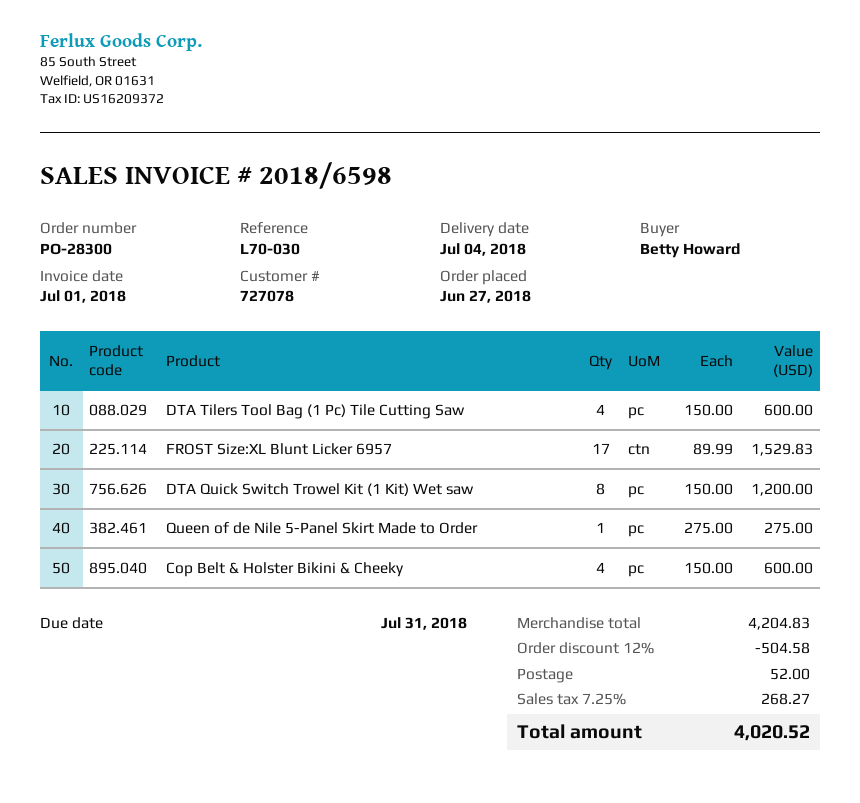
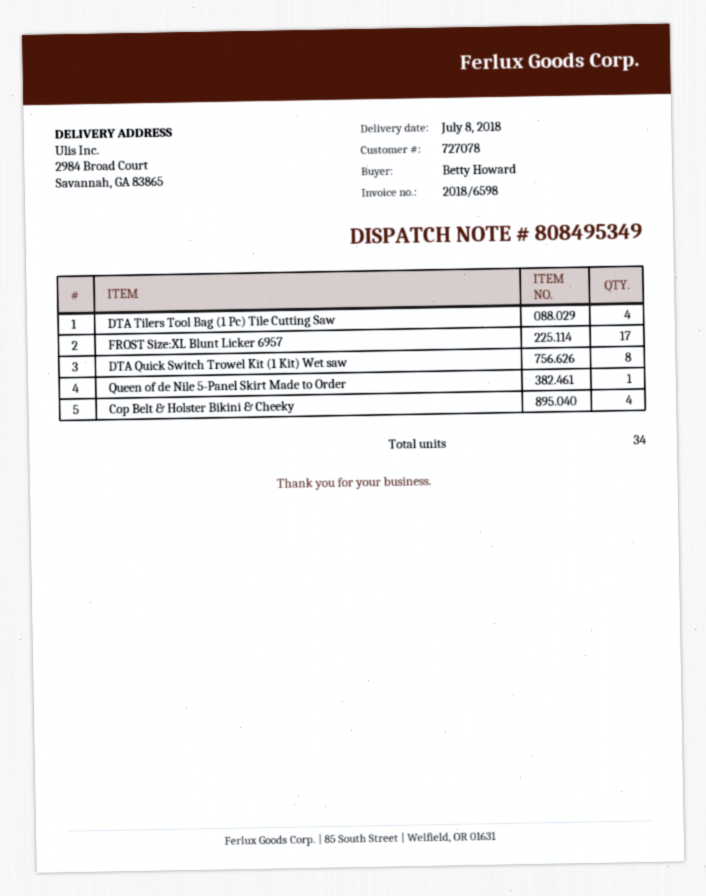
delivery date: 2018-07-04 -> 2018-07-08

